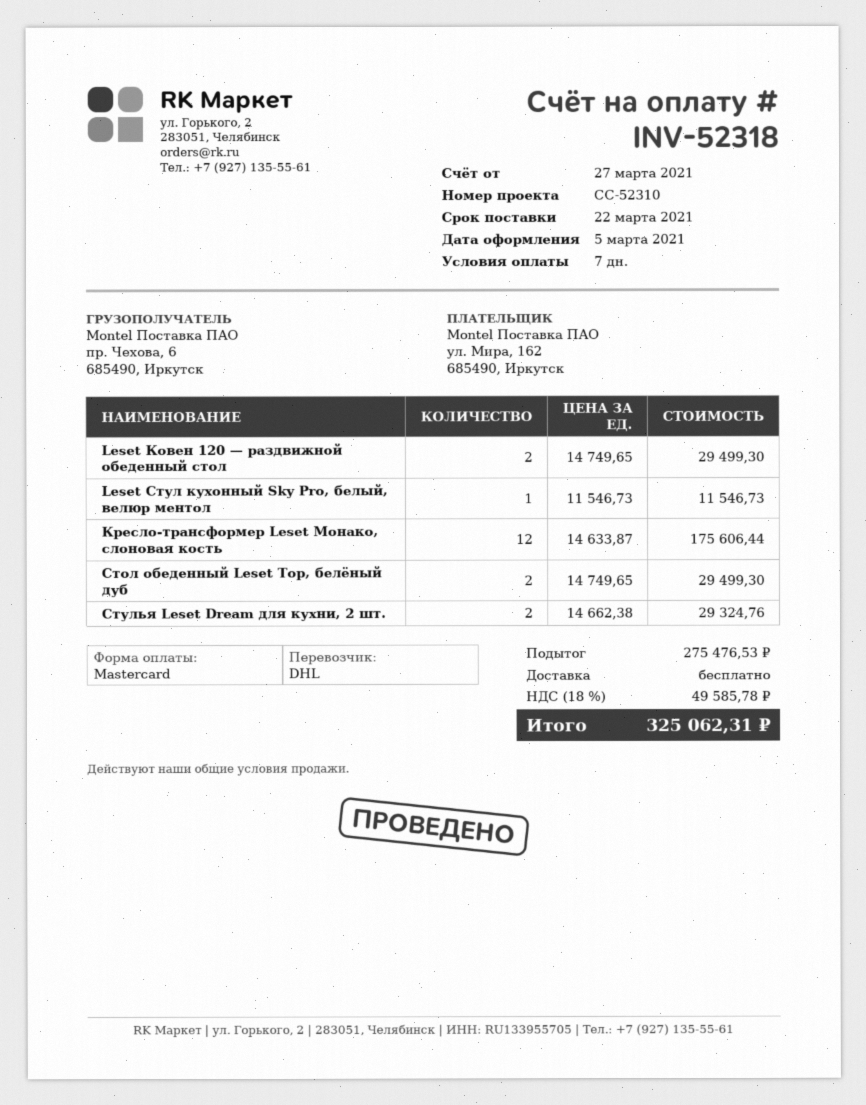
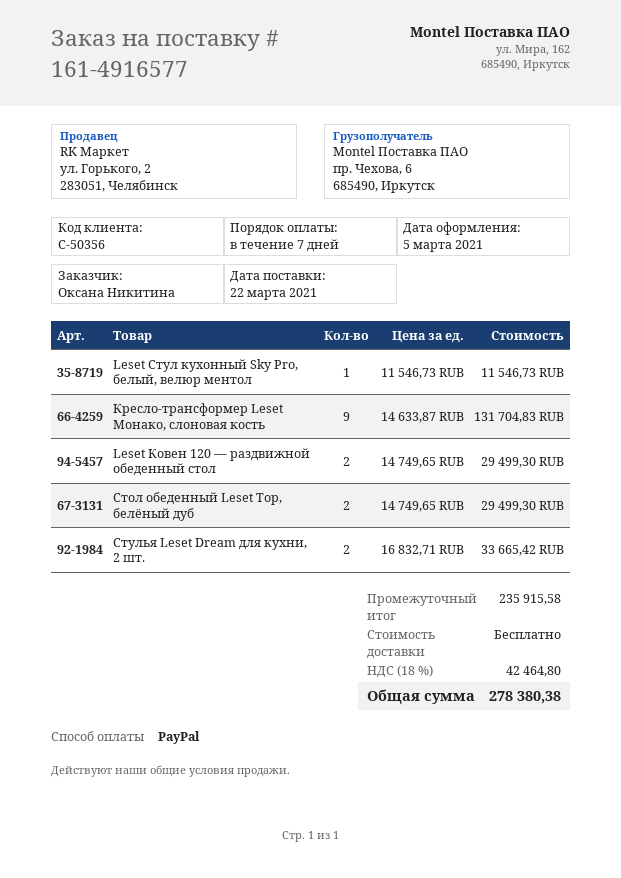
payment method: Mastercard -> PayPal
Кресло-трансформер Leset Монако, слоновая кость: 12 x 14633.87 = 175606.44 -> 9 x 14633.87 = 131704.83
Стулья Leset Dream для кухни, 2 шт.: 2 x 14662.38 = 29324.76 -> 2 x 16832.71 = 33665.42
subtotal: 275476.53 -> 235915.58
tax: 18% = 49585.78 -> 18% = 42464.80
total: 325062.31 -> 278380.38

